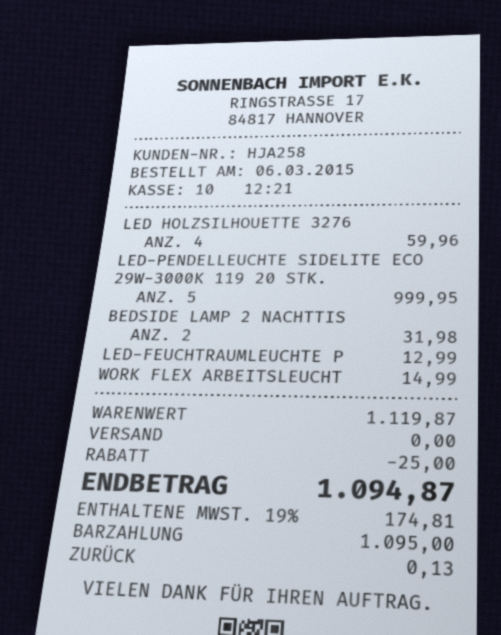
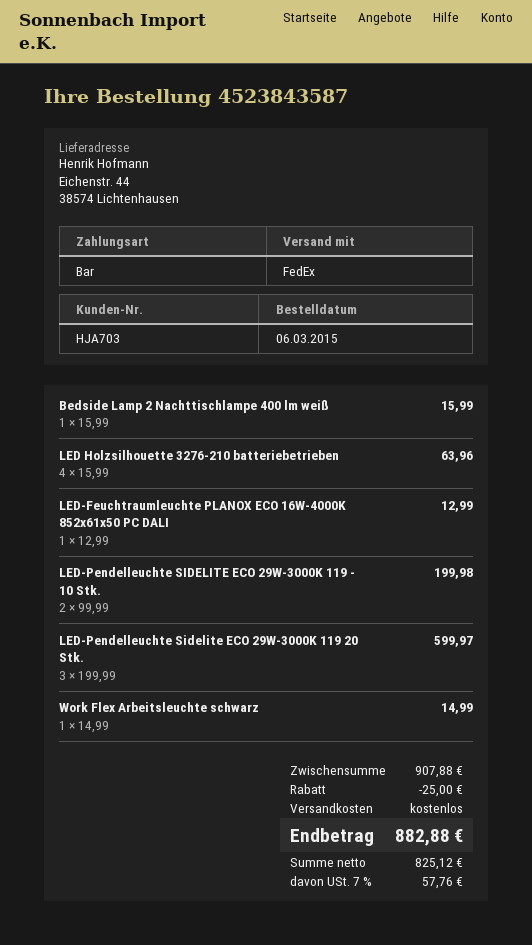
customer number: HJA258 -> HJA703
LED HOLZSILHOUETTE 3276: 4 for 59.96 -> 4 for 63.96
LED-PENDELLEUCHTE SIDELITE ECO 29W-3000K 119 20 STK.: 5 for 999.95 -> 3 for 599.97
BEDSIDE LAMP 2 NACHTTIS: 2 for 31.98 -> 1 for 15.99
LED-Pendelleuchte SIDELITE ECO 29W-3000K 119 - 10 Stk.: none -> 2 for 199.98
subtotal: 1119.87 -> 907.88
tax: 19% = 174.81 -> 7% = 57.76
total: 1094.87 -> 882.88

